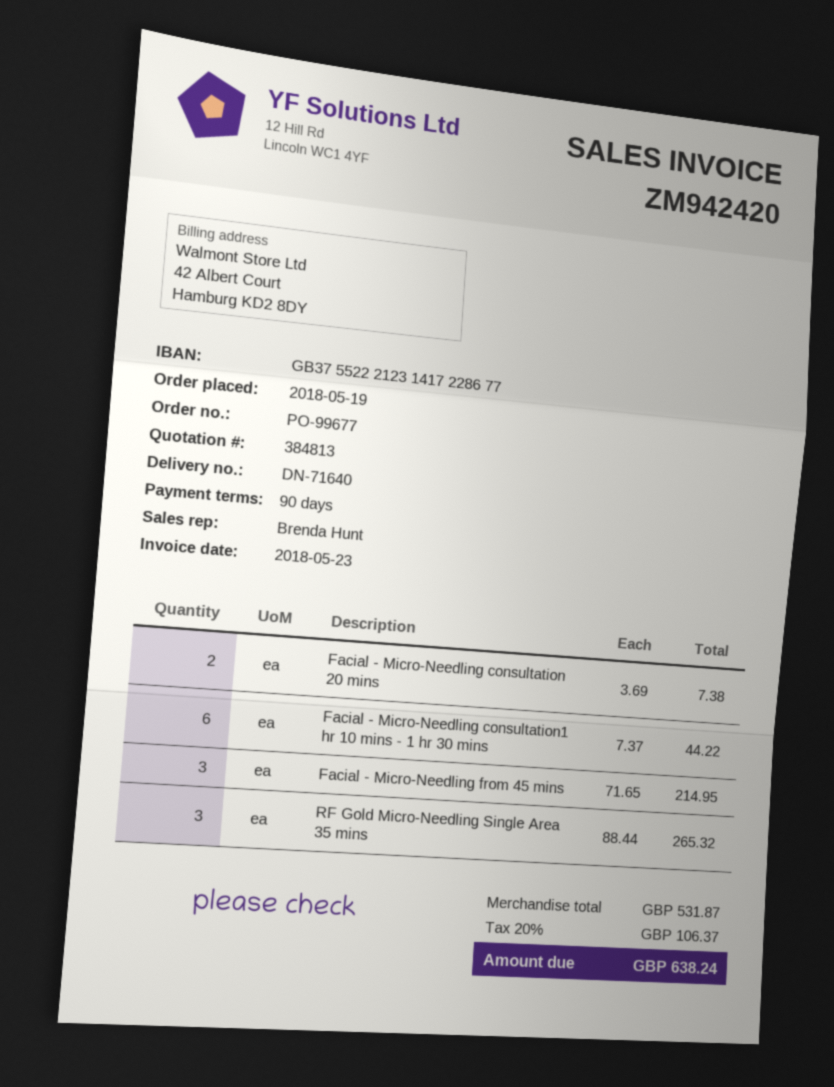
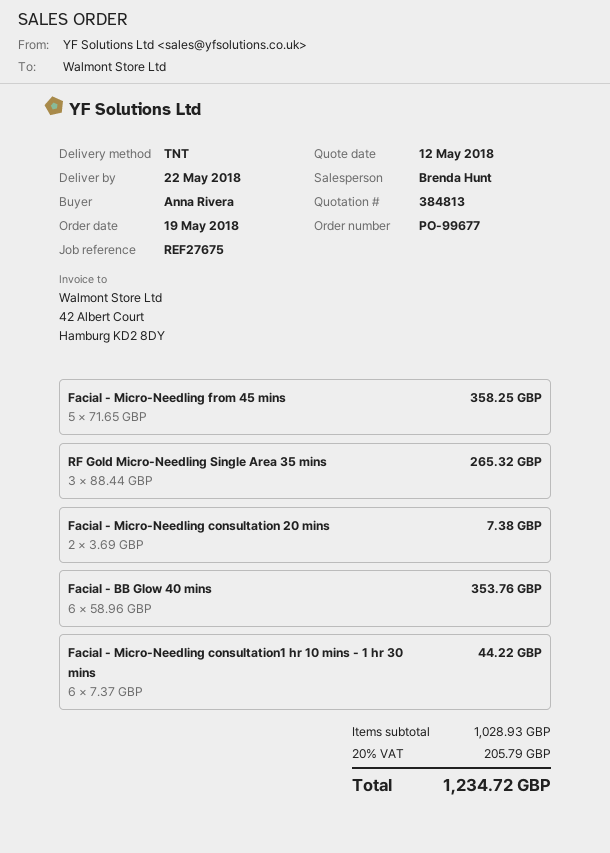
Facial - Micro-Needling from 45 mins: 3 x 71.65 = 214.95 -> 5 x 71.65 = 358.25
Facial - BB Glow 40 mins: none -> 6 x 58.96 = 353.76
subtotal: 531.87 -> 1028.93
tax: 20% = 106.37 -> 20% = 205.79
total: 638.24 -> 1234.72

